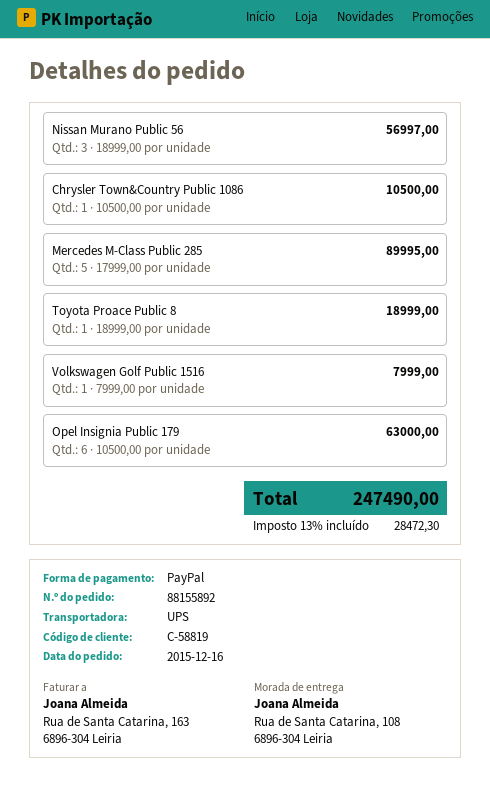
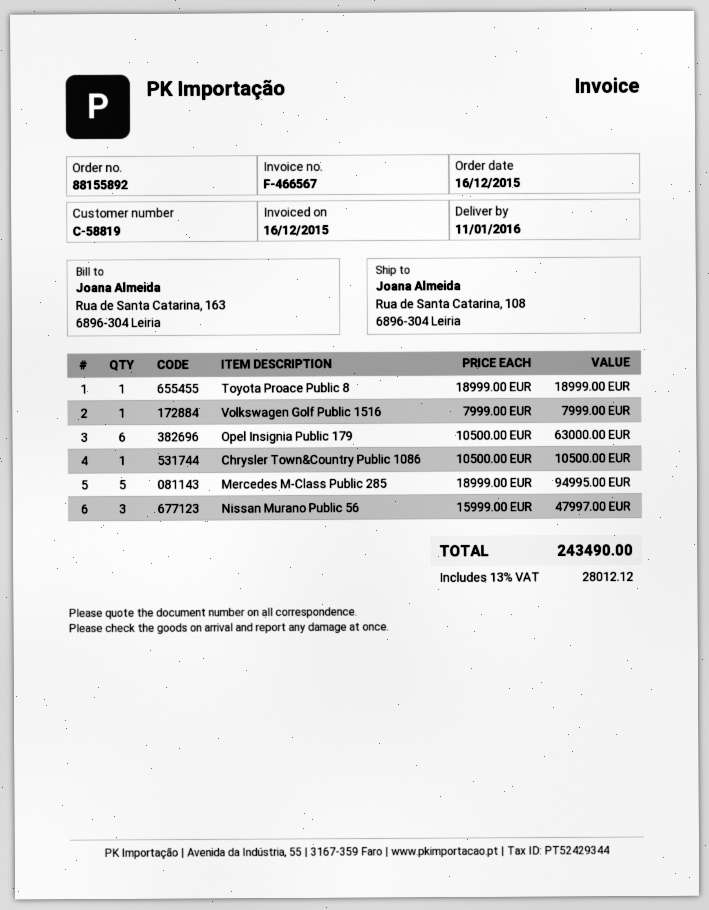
Nissan Murano Public 56: 3 x 18999.00 = 56997.00 -> 3 x 15999.00 = 47997.00
Mercedes M-Class Public 285: 5 x 17999.00 = 89995.00 -> 5 x 18999.00 = 94995.00
tax: 13% = 28472.30 -> 13% = 28012.12
total: 247490.00 -> 243490.00

